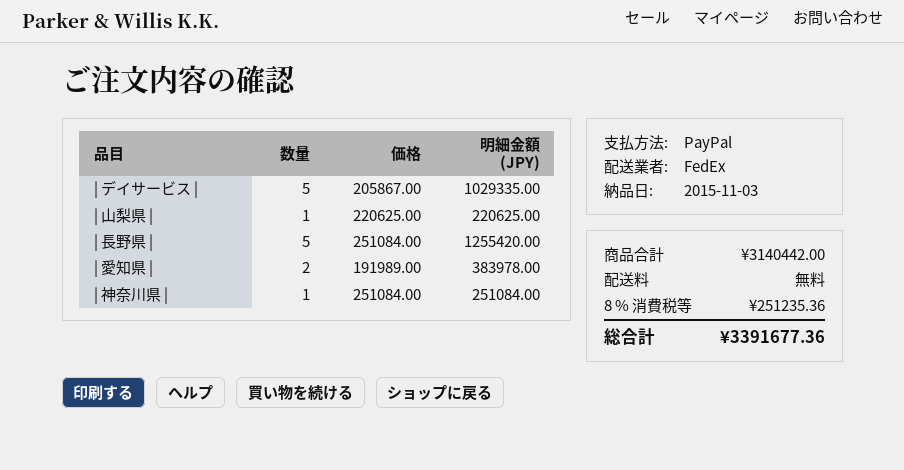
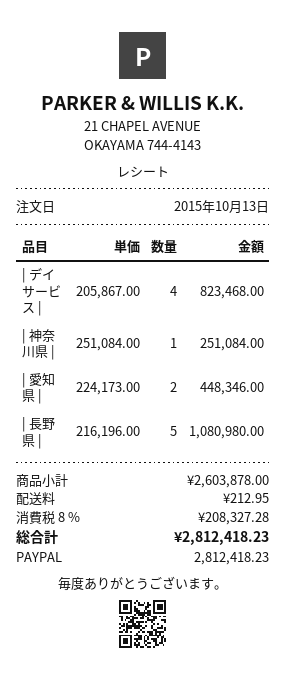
| デイサービス |: 5 x 205867.00 = 1029335.00 -> 4 x 205867.00 = 823468.00
| 山梨県 |: 1 x 220625.00 = 220625.00 -> none
| 長野県 |: 5 x 251084.00 = 1255420.00 -> 5 x 216196.00 = 1080980.00
| 愛知県 |: 2 x 191989.00 = 383978.00 -> 2 x 224173.00 = 448346.00
subtotal: 3140442.00 -> 2603878.00
shipping: 0.00 -> 212.95
tax: 8% = 251235.36 -> 8% = 208327.28
total: 3391677.36 -> 2812418.23

